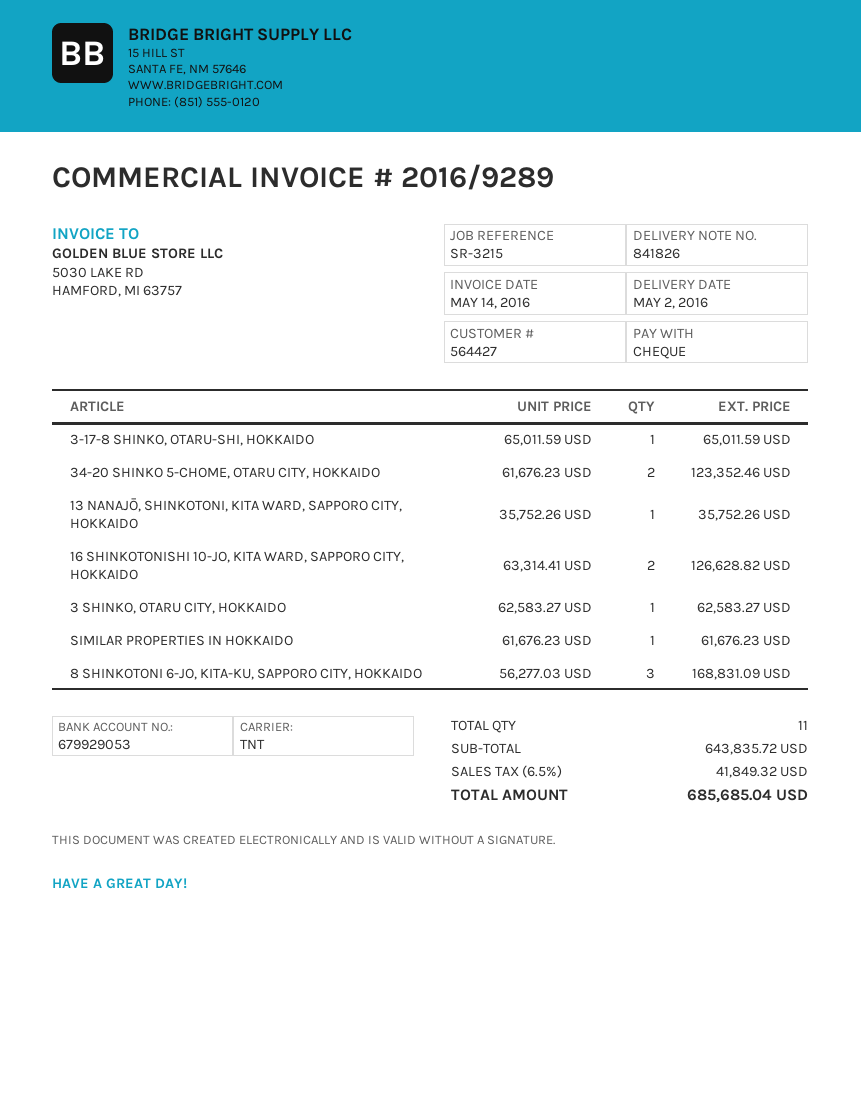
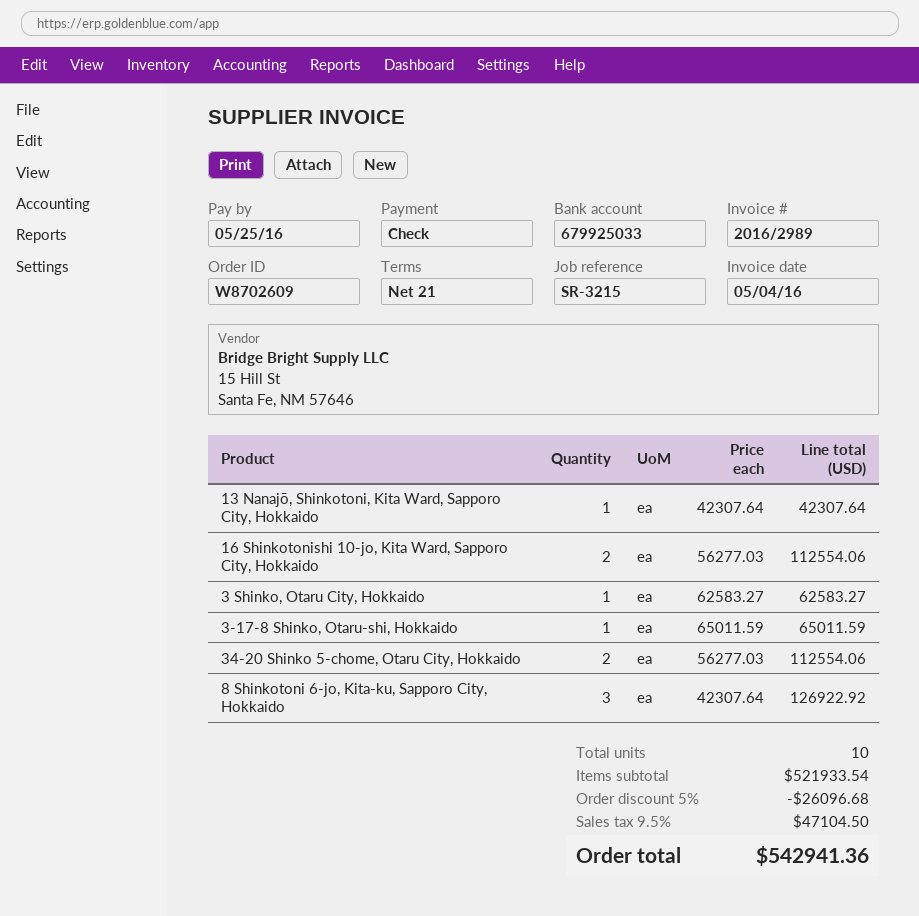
invoice number: 2016/9289 -> 2016/2989
invoice date: 2016-05-14 -> 2016-05-04
bank account: 679929053 -> 679925033
34-20 SHINKO 5-CHOME, OTARU CITY, HOKKAIDO: 2 x 61676.23 = 123352.46 -> 2 x 56277.03 = 112554.06
13 NANAJŌ, SHINKOTONI, KITA WARD, SAPPORO CITY, HOKKAIDO: 1 x 35752.26 = 35752.26 -> 1 x 42307.64 = 42307.64
16 SHINKOTONISHI 10-JO, KITA WARD, SAPPORO CITY, HOKKAIDO: 2 x 63314.41 = 126628.82 -> 2 x 56277.03 = 112554.06
SIMILAR PROPERTIES IN HOKKAIDO: 1 x 61676.23 = 61676.23 -> none
8 SHINKOTONI 6-JO, KITA-KU, SAPPORO CITY, HOKKAIDO: 3 x 56277.03 = 168831.09 -> 3 x 42307.64 = 126922.92
total quantity: 11 -> 10
subtotal: 643835.72 -> 521933.54
discount: none -> 5% = 26096.68
tax: 6.5% = 41849.32 -> 9.5% = 47104.50
total: 685685.04 -> 542941.36

